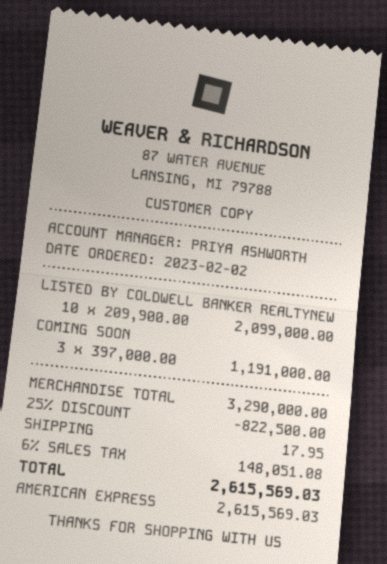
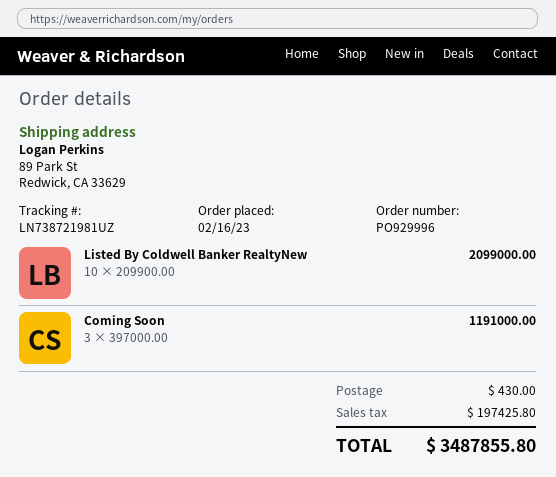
order date: 2023-02-02 -> 2023-02-16
discount: 25% = 822500.00 -> none
shipping: 17.95 -> 430.00
tax: 148051.08 -> 197425.80
total: 2615569.03 -> 3487855.80

